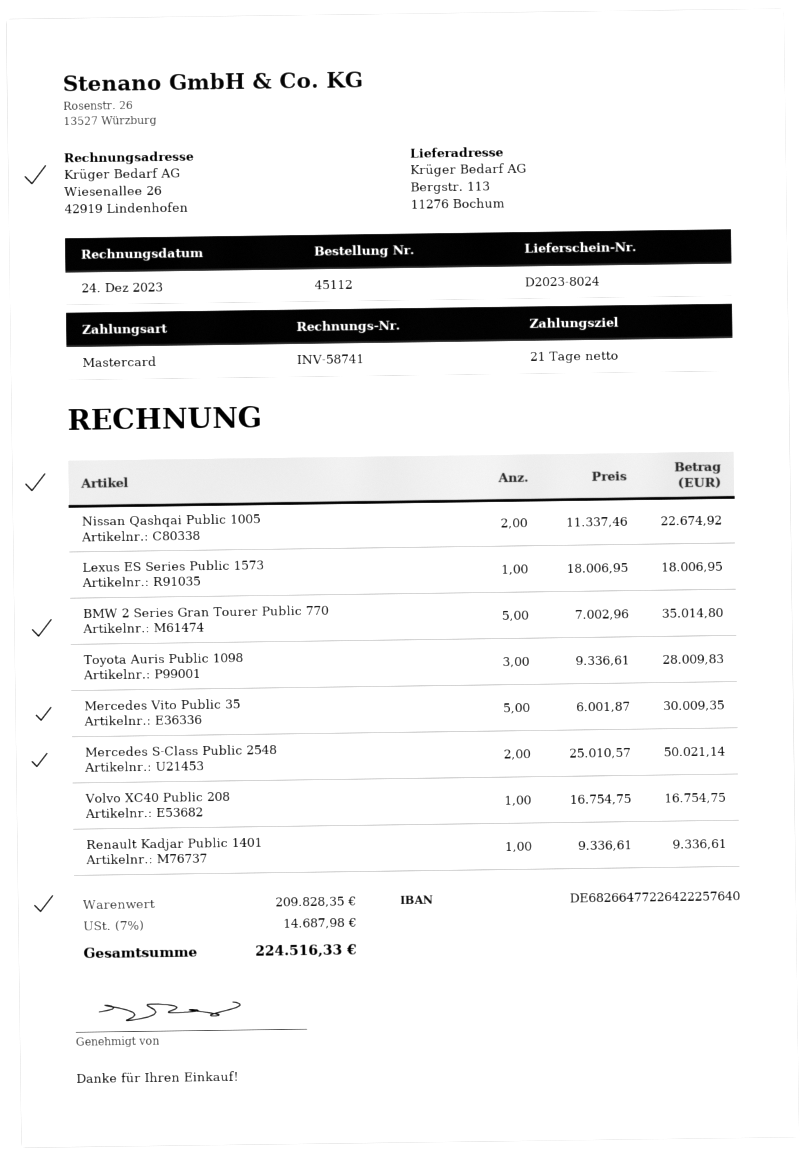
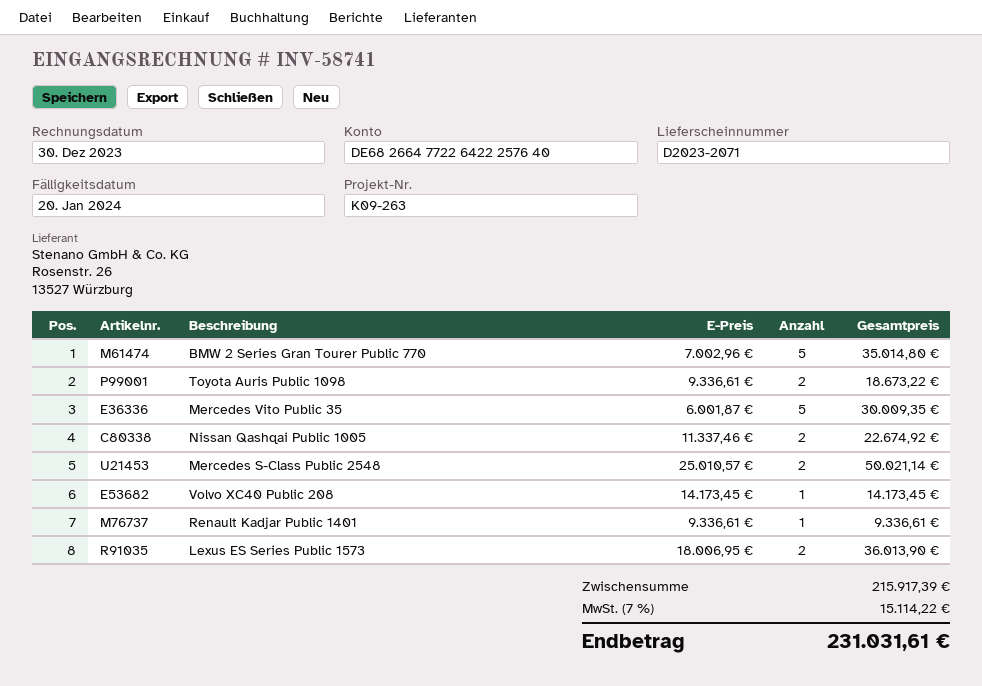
delivery note number: D2023-8024 -> D2023-2071
invoice date: 2023-12-24 -> 2023-12-30
Lexus ES Series Public 1573: 1 x 18006.95 = 18006.95 -> 2 x 18006.95 = 36013.90
Toyota Auris Public 1098: 3 x 9336.61 = 28009.83 -> 2 x 9336.61 = 18673.22
Volvo XC40 Public 208: 1 x 16754.75 = 16754.75 -> 1 x 14173.45 = 14173.45
subtotal: 209828.35 -> 215917.39
tax: 7% = 14687.98 -> 7% = 15114.22
total: 224516.33 -> 231031.61

